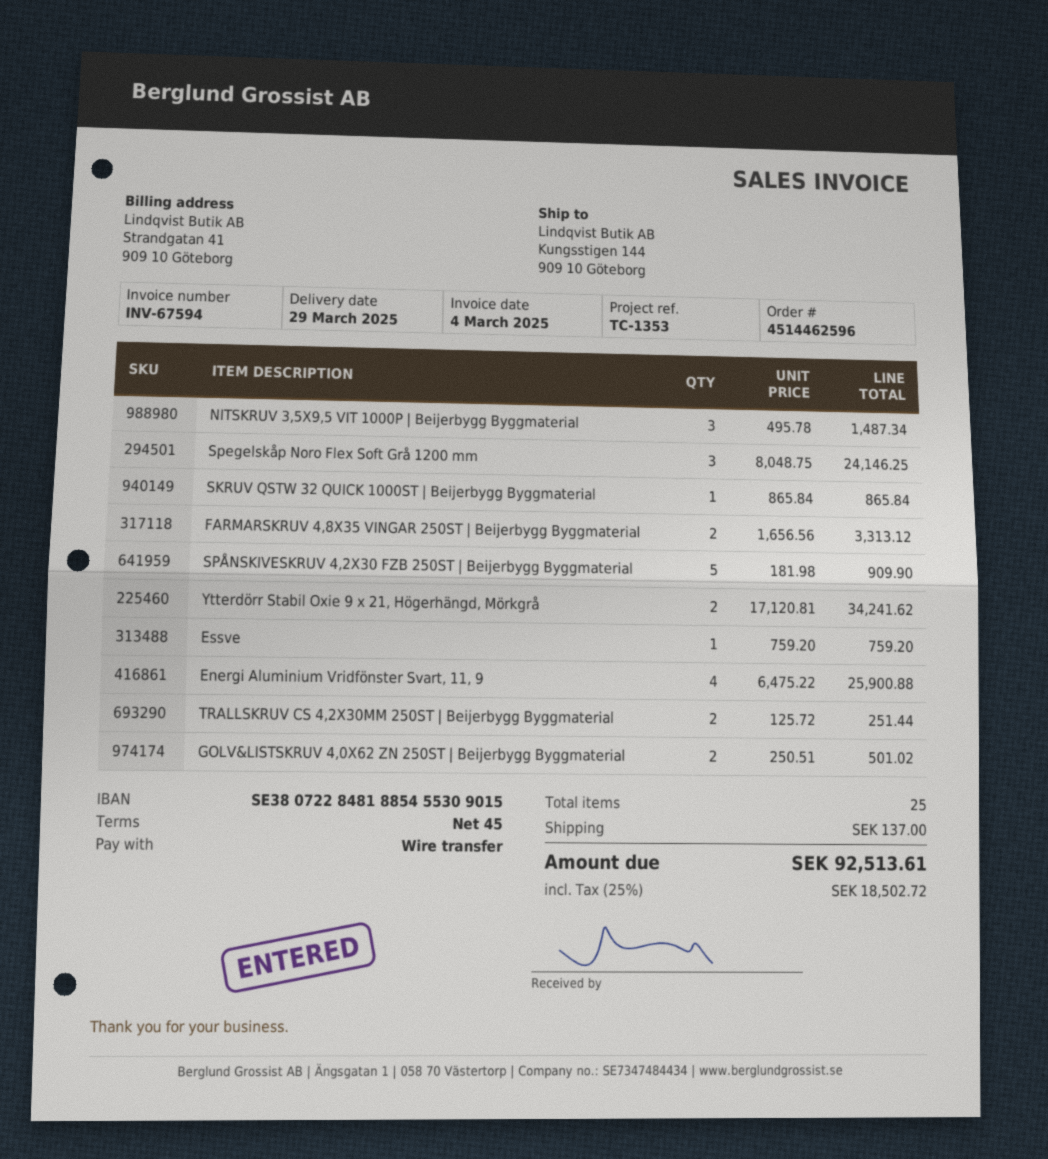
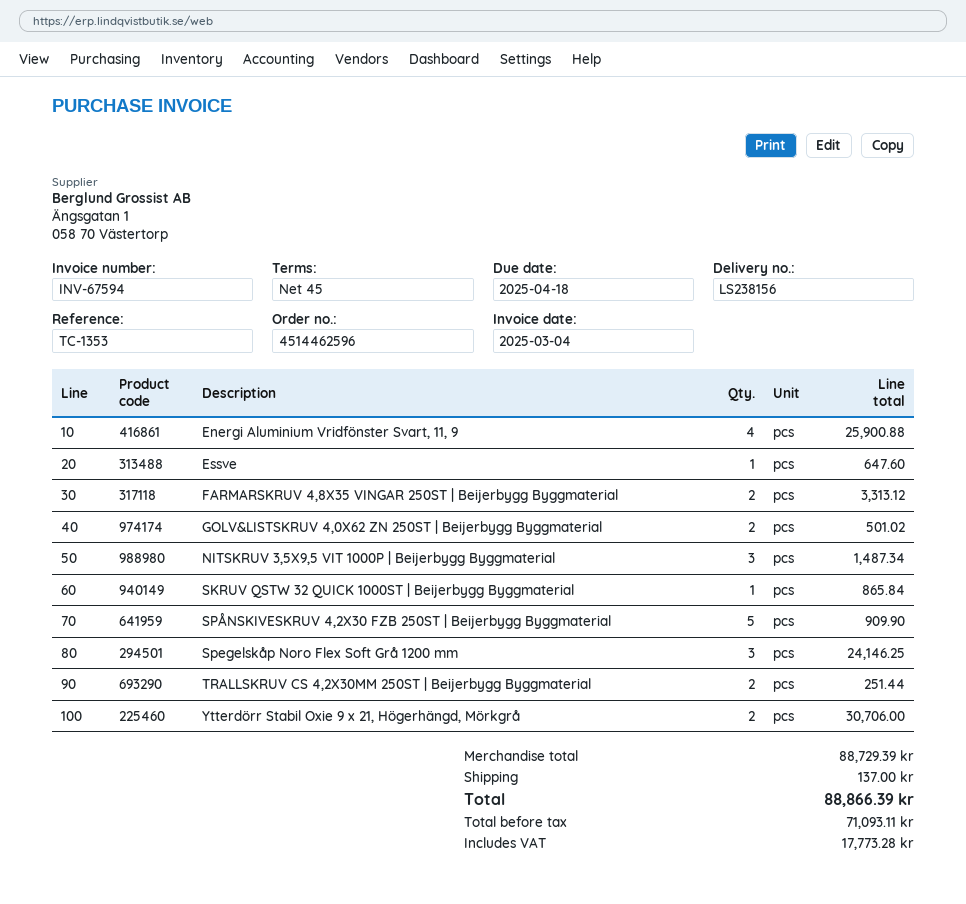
Ytterdörr Stabil Oxie 9 x 21, Högerhängd, Mörkgrå: 2 for 34241.62 -> 2 for 30706.00
Essve: 1 for 759.20 -> 1 for 647.60
tax: 18502.72 -> 17773.28
total: 92513.61 -> 88866.39

